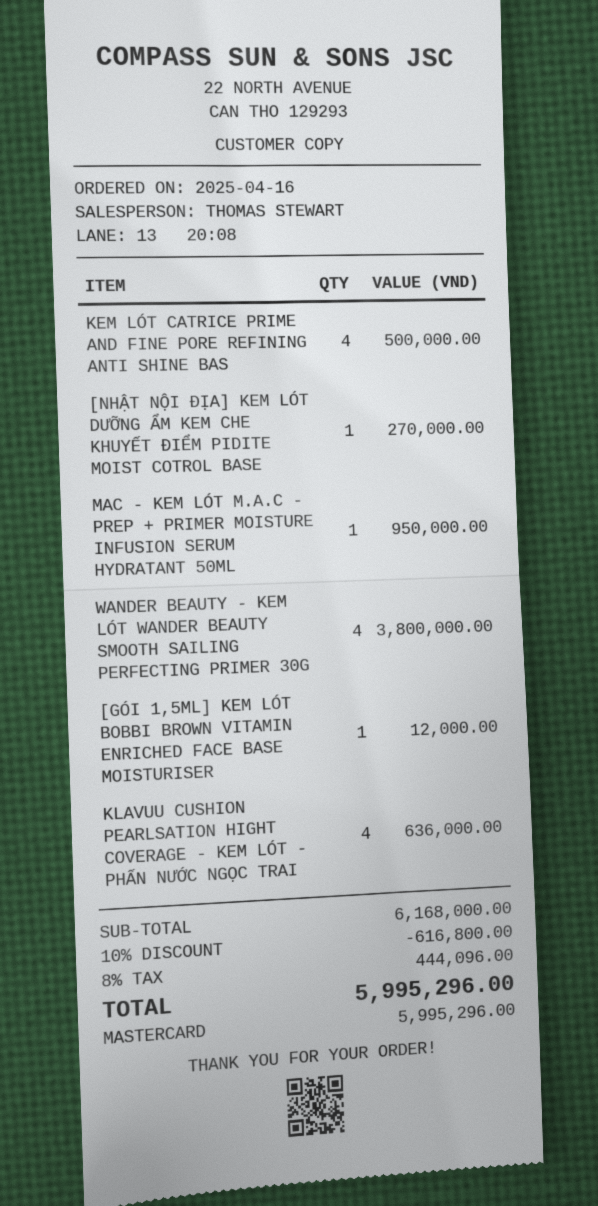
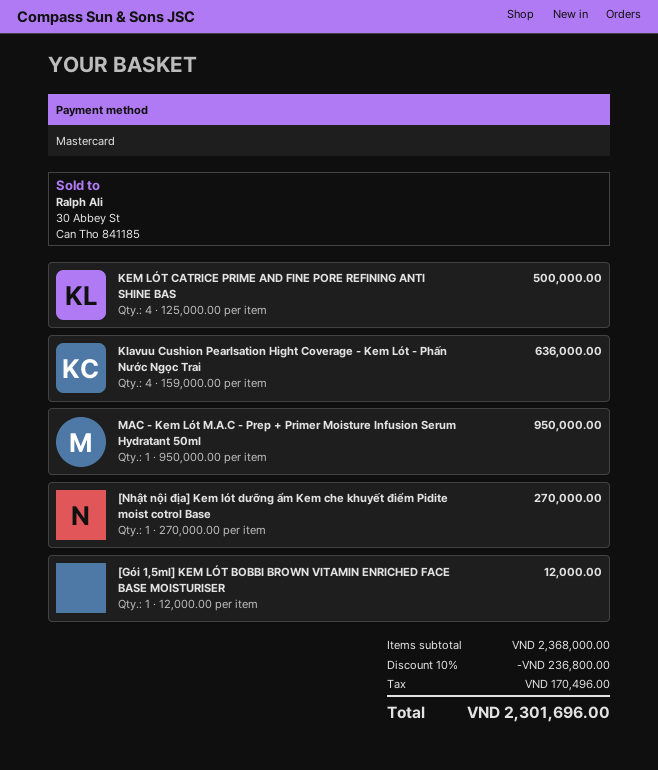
WANDER BEAUTY - KEM LÓT WANDER BEAUTY SMOOTH SAILING PERFECTING PRIMER 30G: 4 for 3800000.00 -> none
subtotal: 6168000.00 -> 2368000.00
discount: 10% = 616800.00 -> 10% = 236800.00
tax: 444096.00 -> 170496.00
total: 5995296.00 -> 2301696.00

